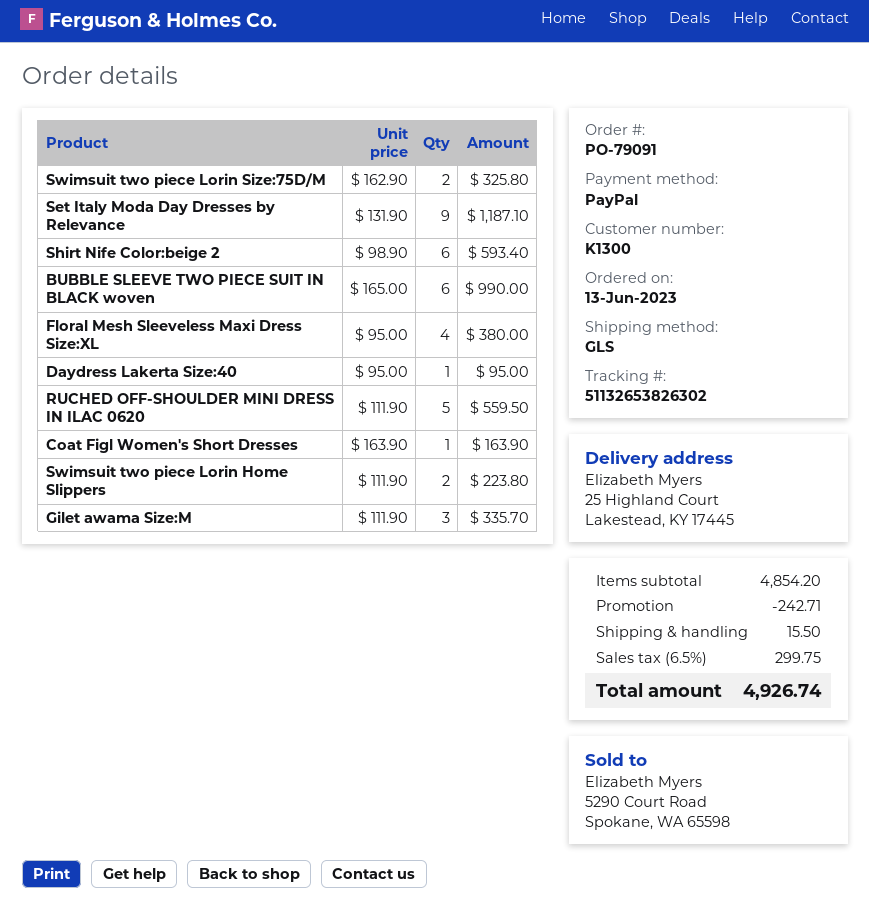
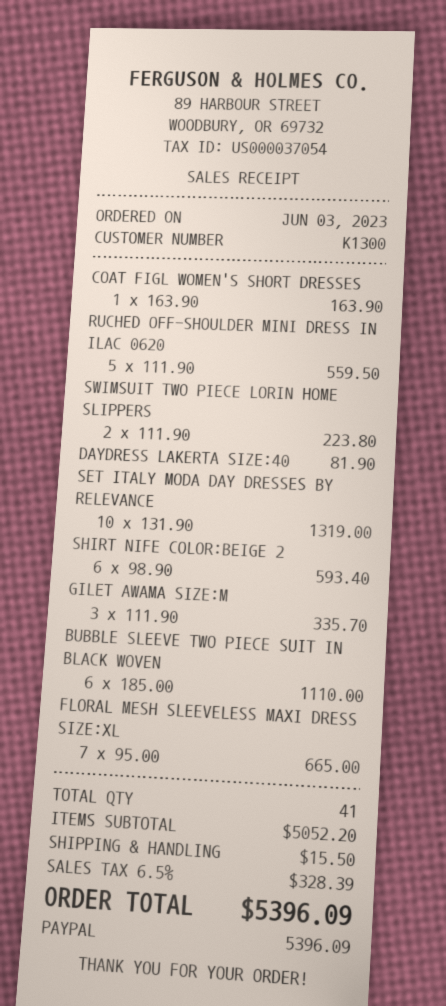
order date: 2023-06-13 -> 2023-06-03
Swimsuit two piece Lorin Size:75D/M: 2 x 162.90 = 325.80 -> none
Set Italy Moda Day Dresses by Relevance: 9 x 131.90 = 1187.10 -> 10 x 131.90 = 1319.00
BUBBLE SLEEVE TWO PIECE SUIT IN BLACK woven: 6 x 165.00 = 990.00 -> 6 x 185.00 = 1110.00
Floral Mesh Sleeveless Maxi Dress Size:XL: 4 x 95.00 = 380.00 -> 7 x 95.00 = 665.00
Daydress Lakerta Size:40: 1 x 95.00 = 95.00 -> 1 x 81.90 = 81.90
subtotal: 4854.20 -> 5052.20
discount: 242.71 -> none
tax: 6.5% = 299.75 -> 6.5% = 328.39
total: 4926.74 -> 5396.09

